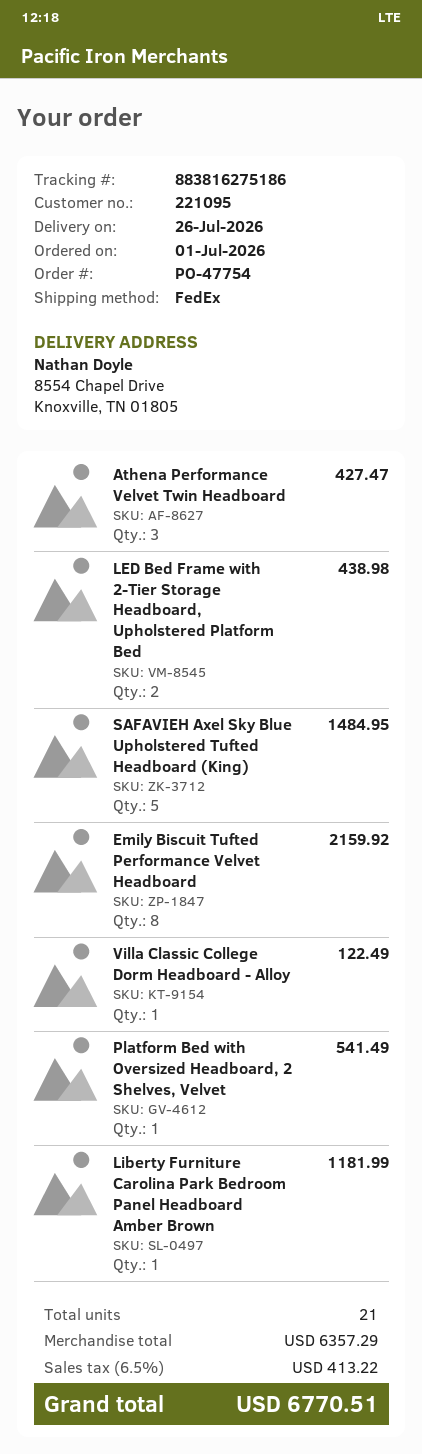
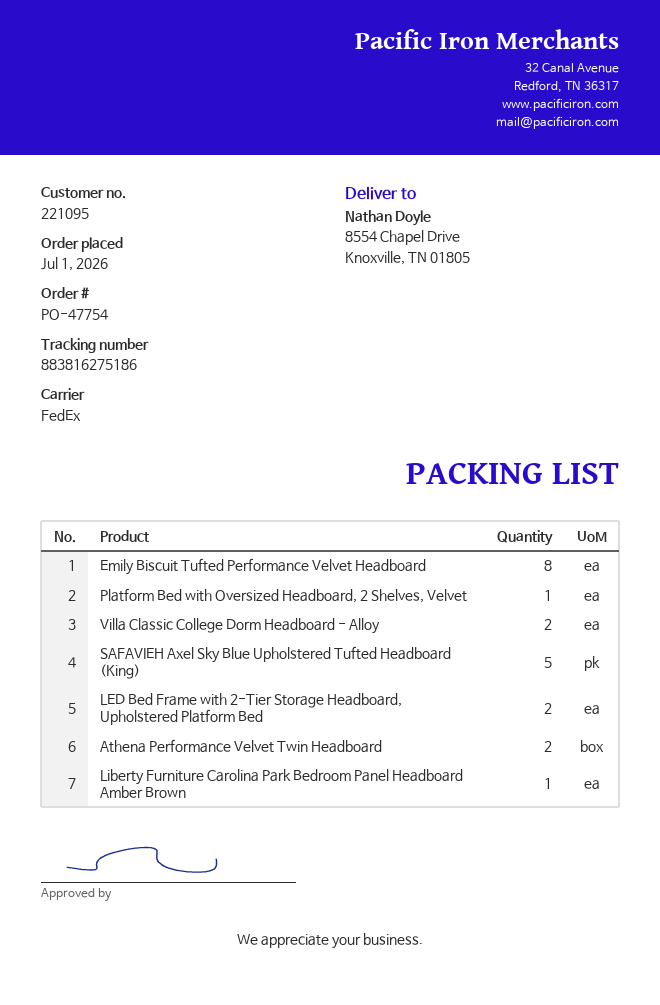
Athena Performance Velvet Twin Headboard: 3 -> 2
Villa Classic College Dorm Headboard - Alloy: 1 -> 2

